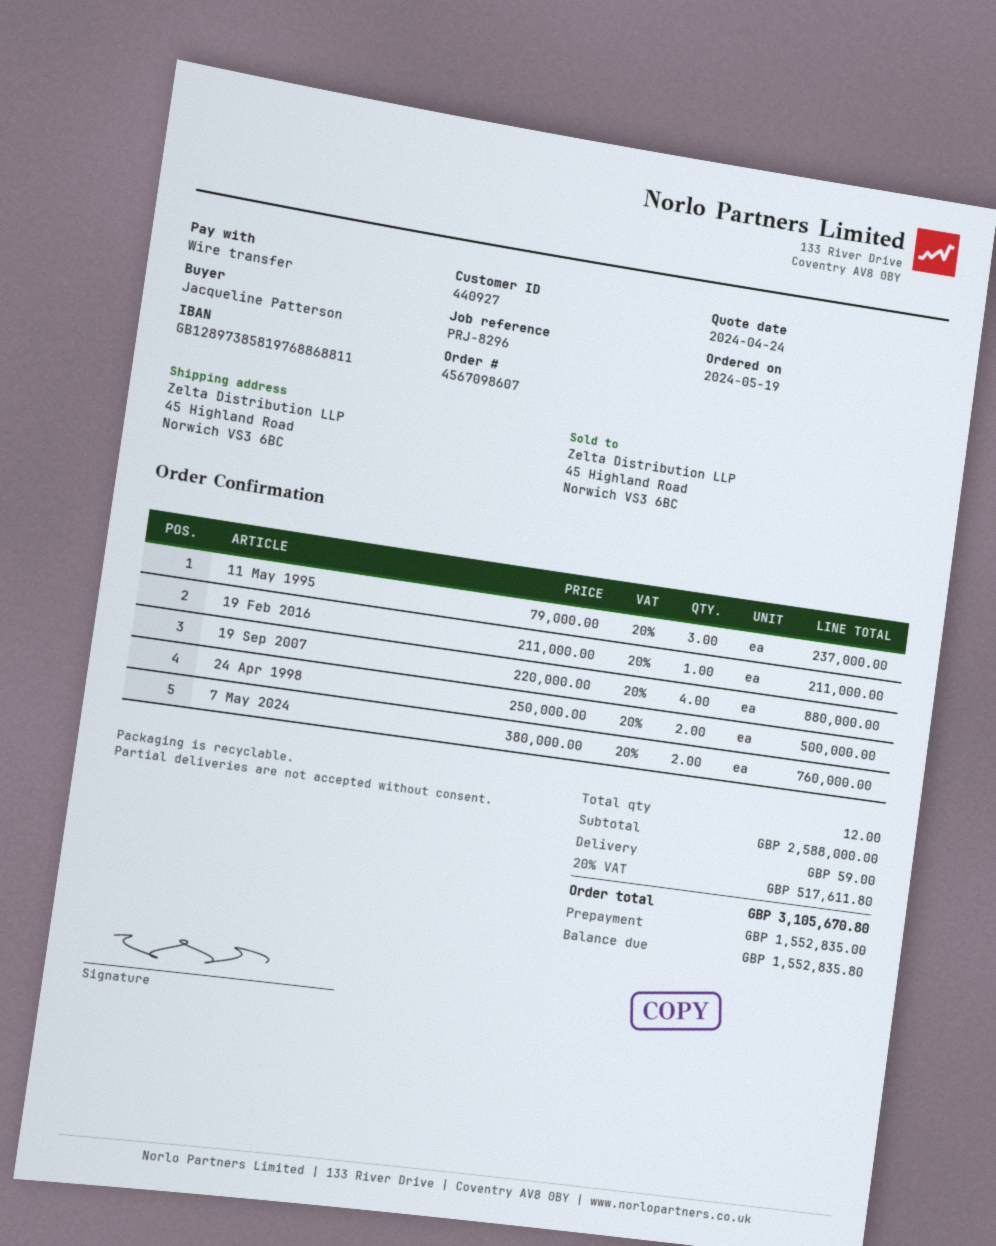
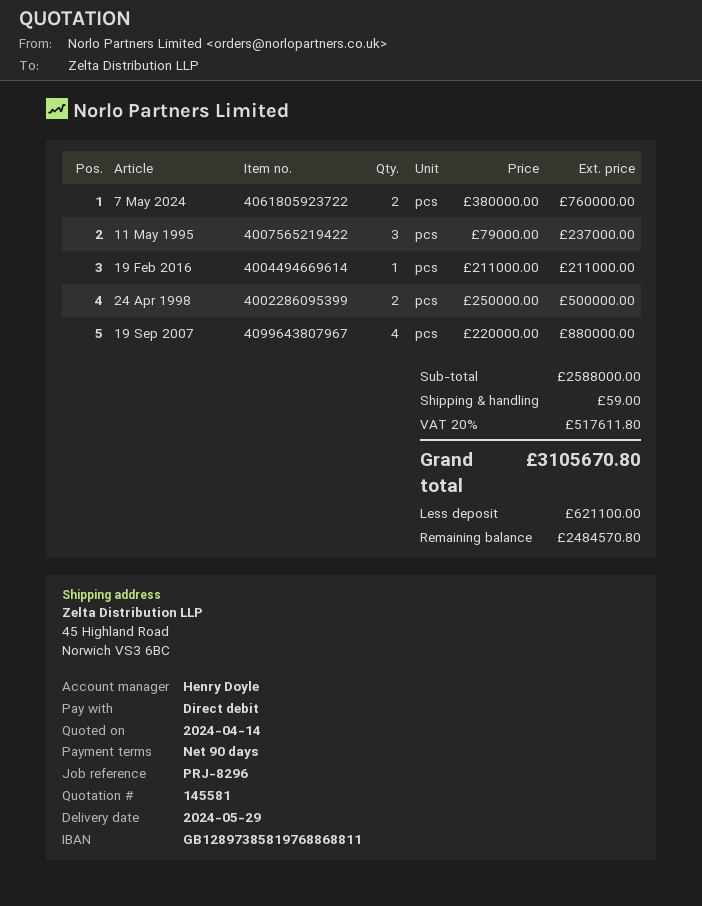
quote date: 2024-04-24 -> 2024-04-14
payment method: bank transfer -> direct debit
deposit: 1552835.00 -> 621100.00
balance: 1552835.80 -> 2484570.80

